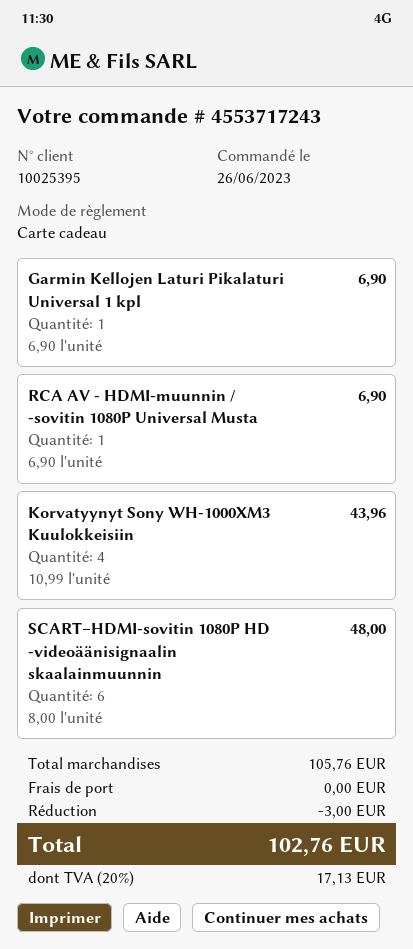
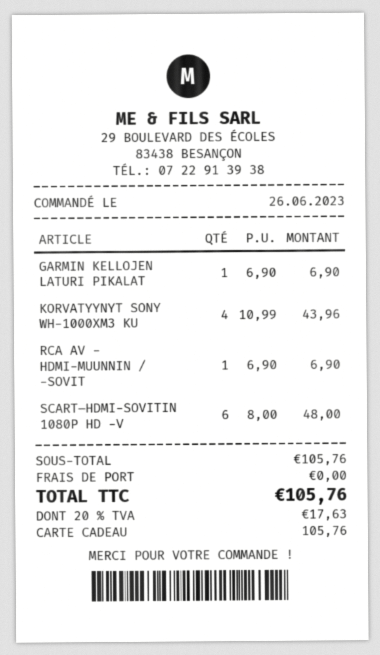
discount: 3.00 -> none
tax: 20% = 17.13 -> 20% = 17.63
total: 102.76 -> 105.76

